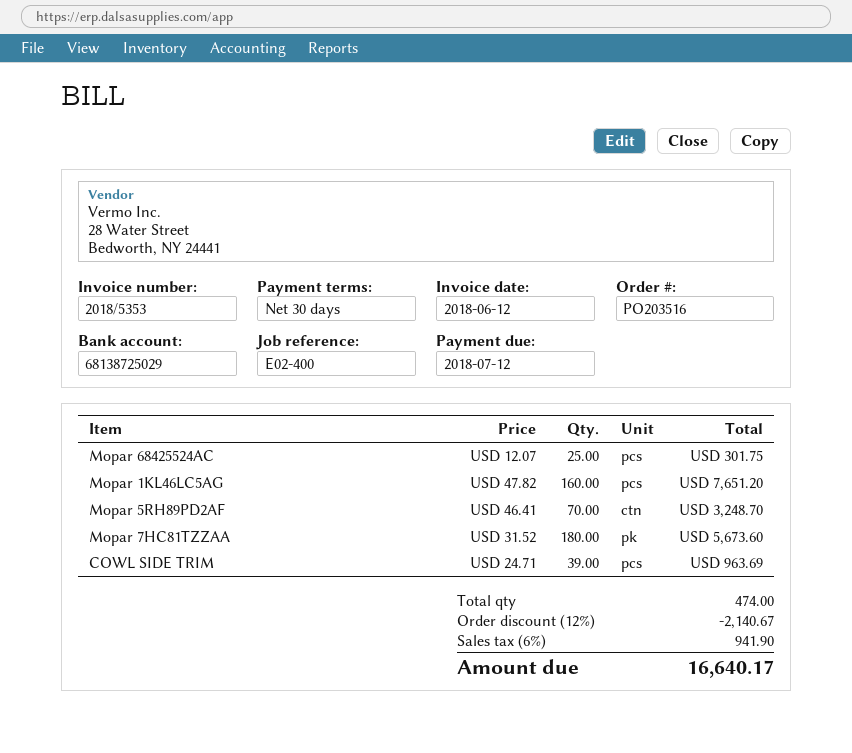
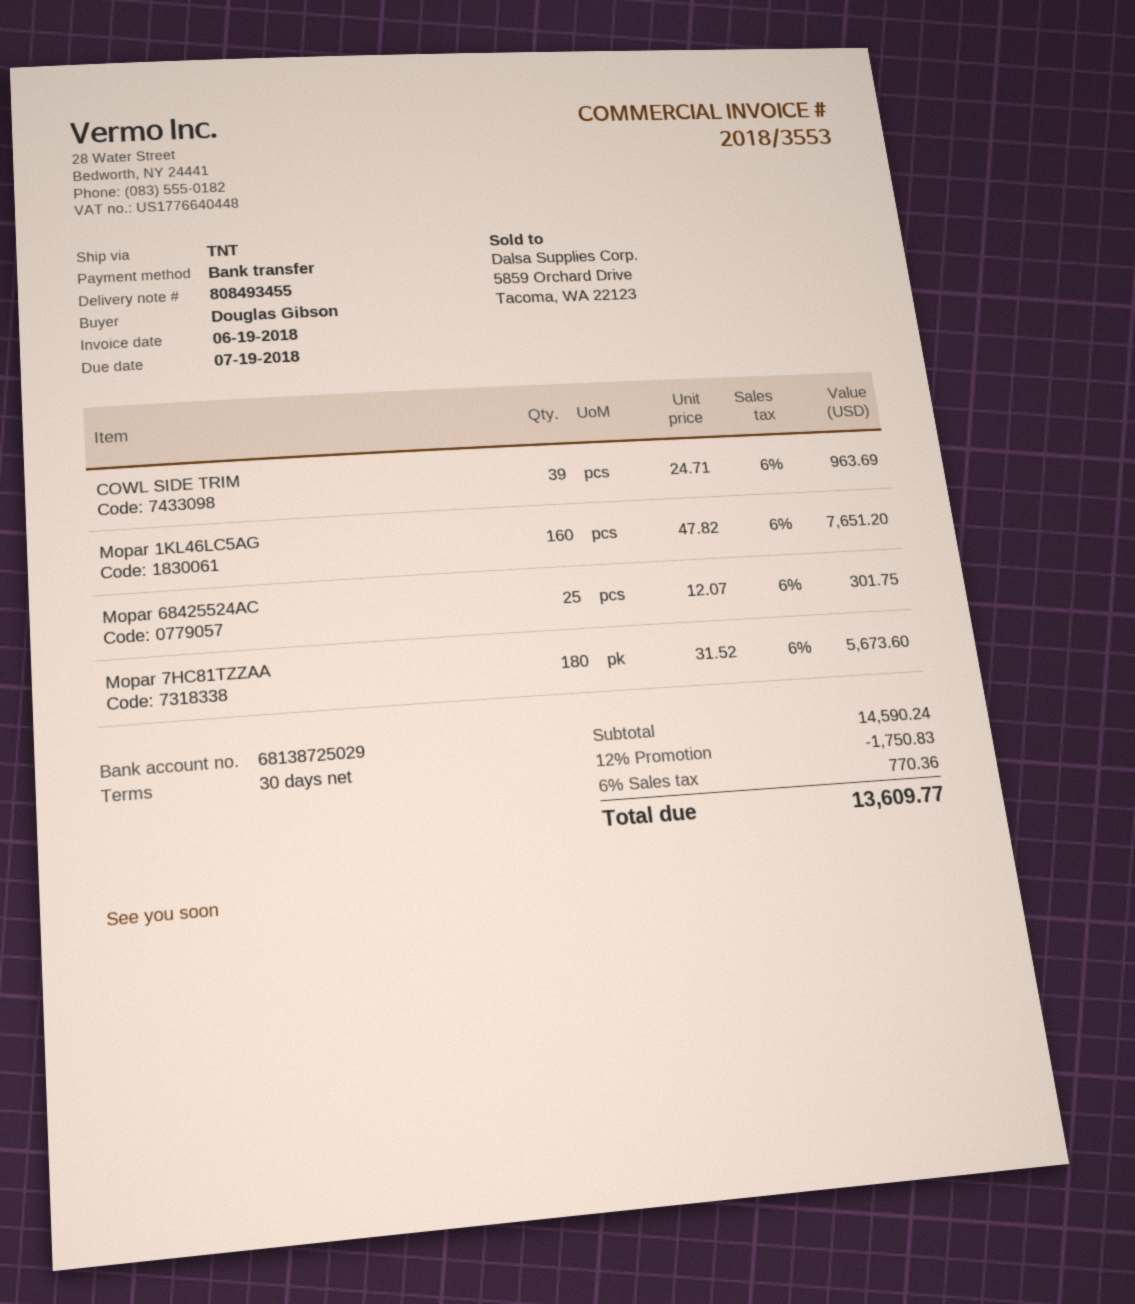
invoice number: 2018/5353 -> 2018/3553
invoice date: 2018-06-12 -> 2018-06-19
due date: 2018-07-12 -> 2018-07-19
Mopar 5RH89PD2AF: 70 x 46.41 = 3248.70 -> none
discount: 12% = 2140.67 -> 12% = 1750.83
tax: 6% = 941.90 -> 6% = 770.36
total: 16640.17 -> 13609.77

